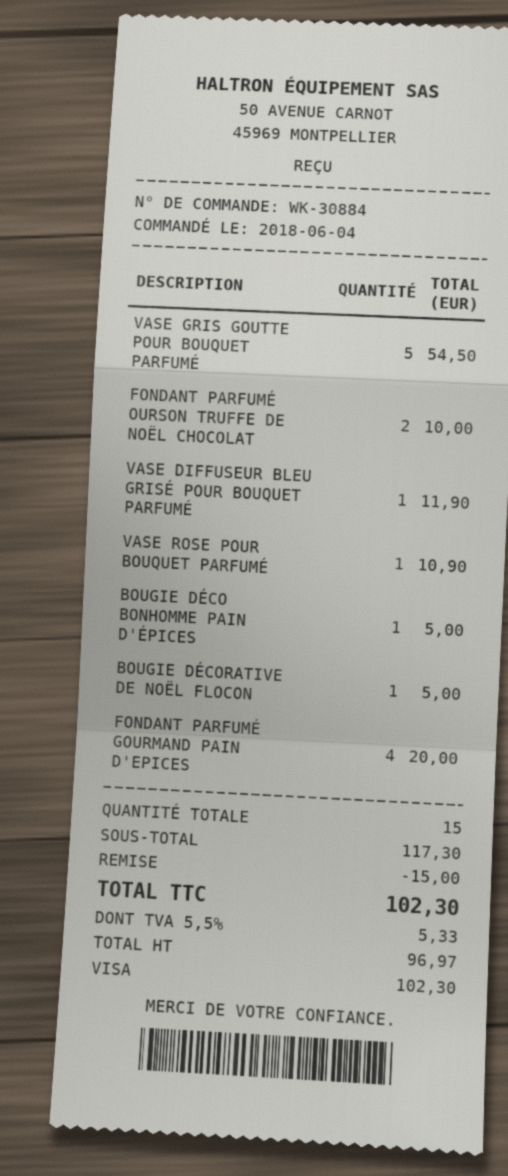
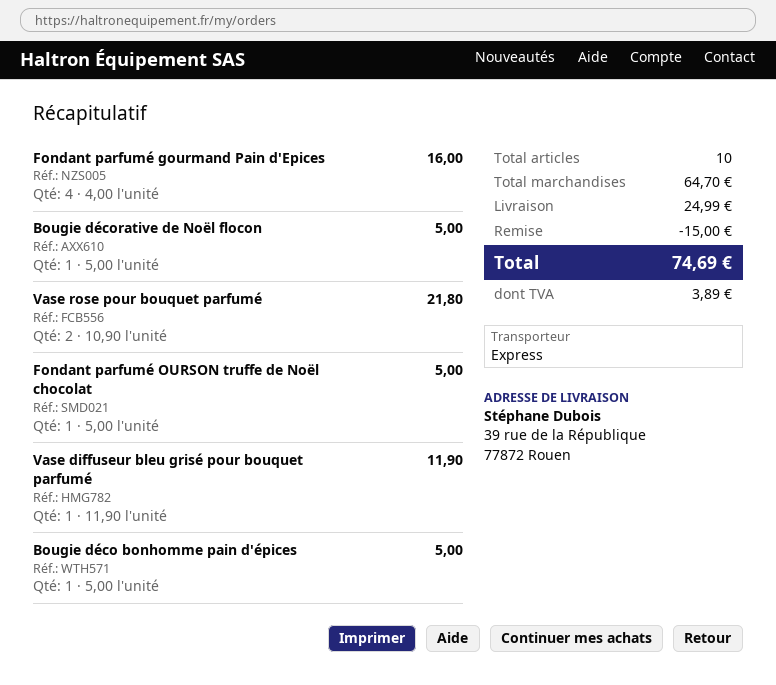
VASE GRIS GOUTTE POUR BOUQUET PARFUMÉ: 5 for 54.50 -> none
FONDANT PARFUMÉ OURSON TRUFFE DE NOËL CHOCOLAT: 2 for 10.00 -> 1 for 5.00
VASE ROSE POUR BOUQUET PARFUMÉ: 1 for 10.90 -> 2 for 21.80
FONDANT PARFUMÉ GOURMAND PAIN D'EPICES: 4 for 20.00 -> 4 for 16.00
total quantity: 15 -> 10
subtotal: 117.30 -> 64.70
shipping: none -> 24.99
tax: 5.33 -> 3.89
total: 102.30 -> 74.69

